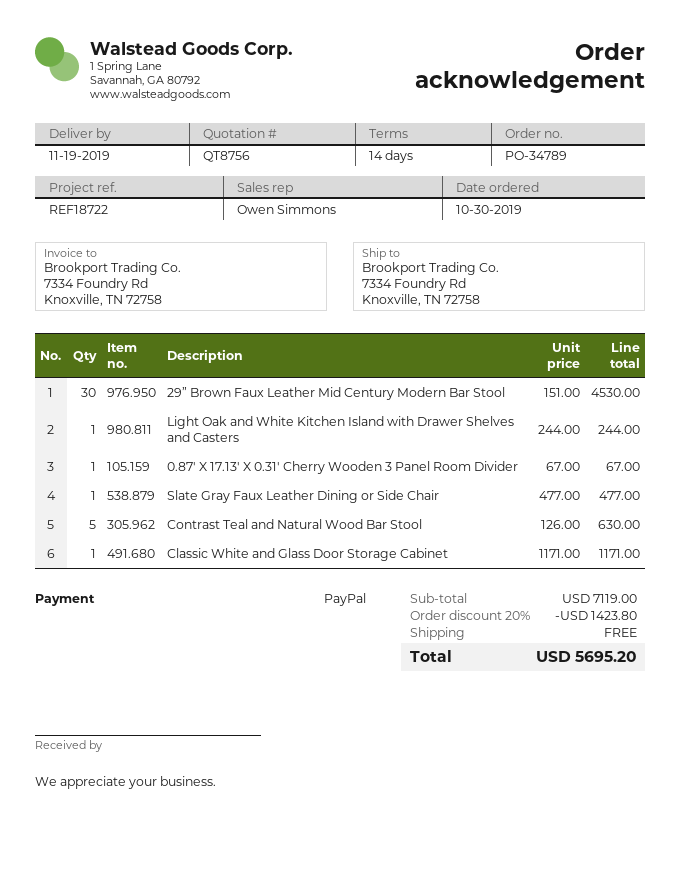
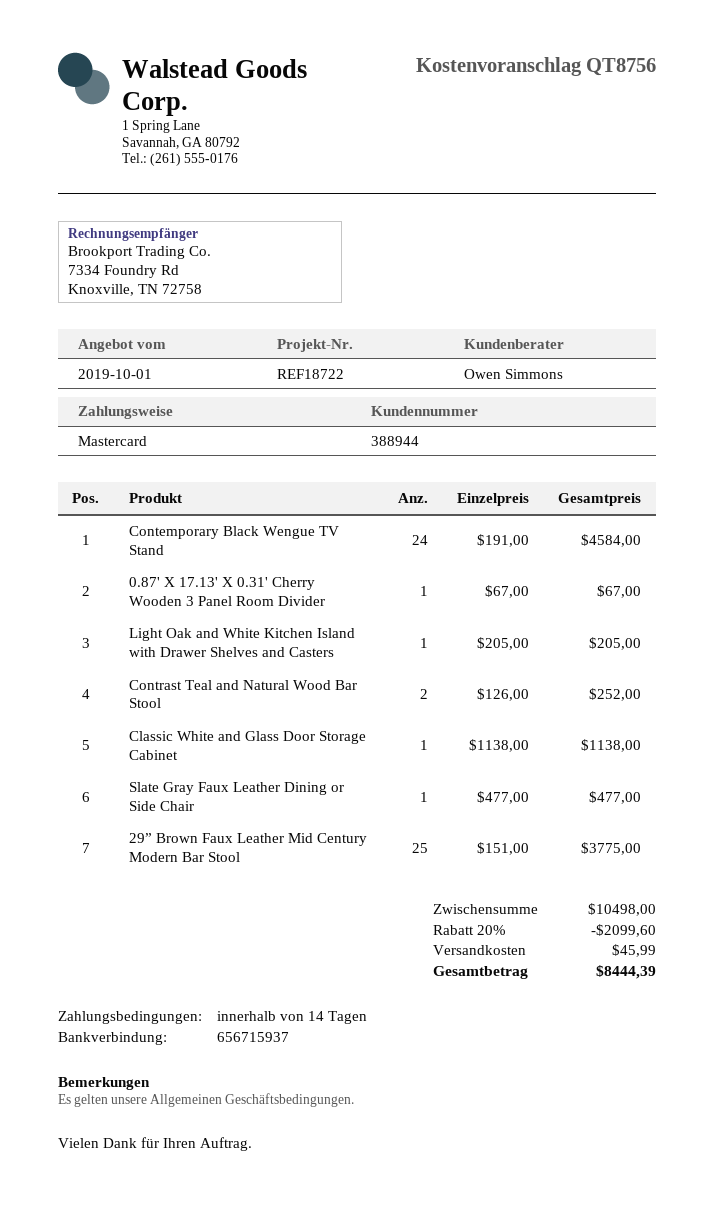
payment method: PayPal -> Mastercard
29” Brown Faux Leather Mid Century Modern Bar Stool: 30 x 151.00 = 4530.00 -> 25 x 151.00 = 3775.00
Light Oak and White Kitchen Island with Drawer Shelves and Casters: 1 x 244.00 = 244.00 -> 1 x 205.00 = 205.00
Contrast Teal and Natural Wood Bar Stool: 5 x 126.00 = 630.00 -> 2 x 126.00 = 252.00
Classic White and Glass Door Storage Cabinet: 1 x 1171.00 = 1171.00 -> 1 x 1138.00 = 1138.00
Contemporary Black Wengue TV Stand: none -> 24 x 191.00 = 4584.00
subtotal: 7119.00 -> 10498.00
discount: 20% = 1423.80 -> 20% = 2099.60
shipping: 0.00 -> 45.99
total: 5695.20 -> 8444.39

